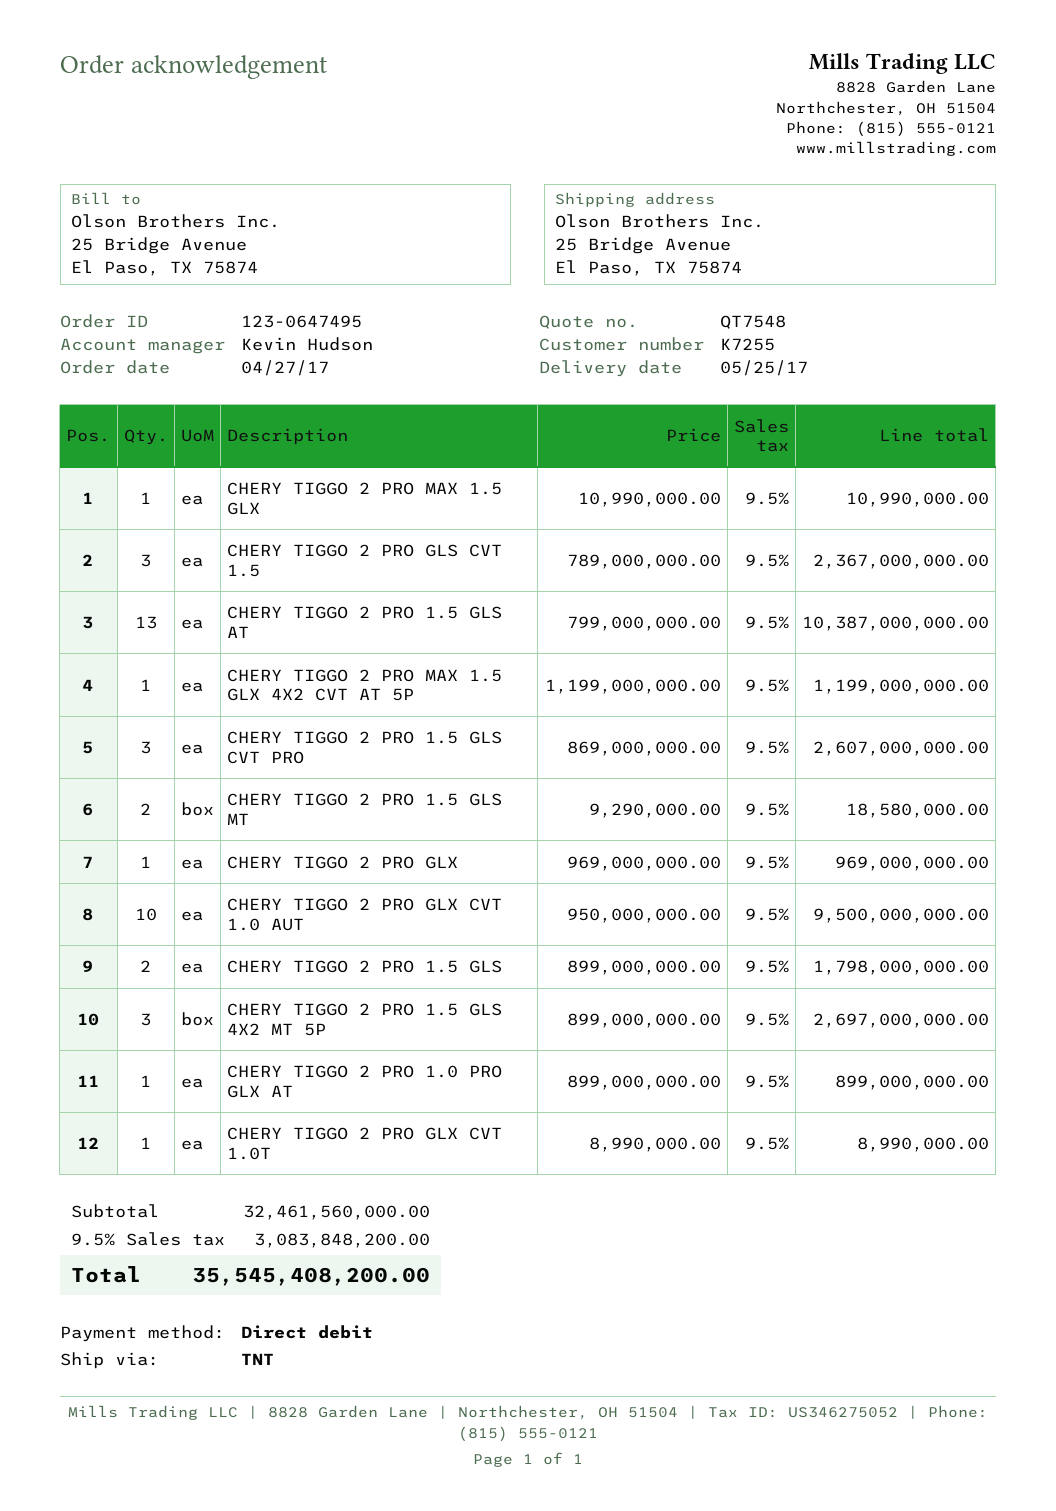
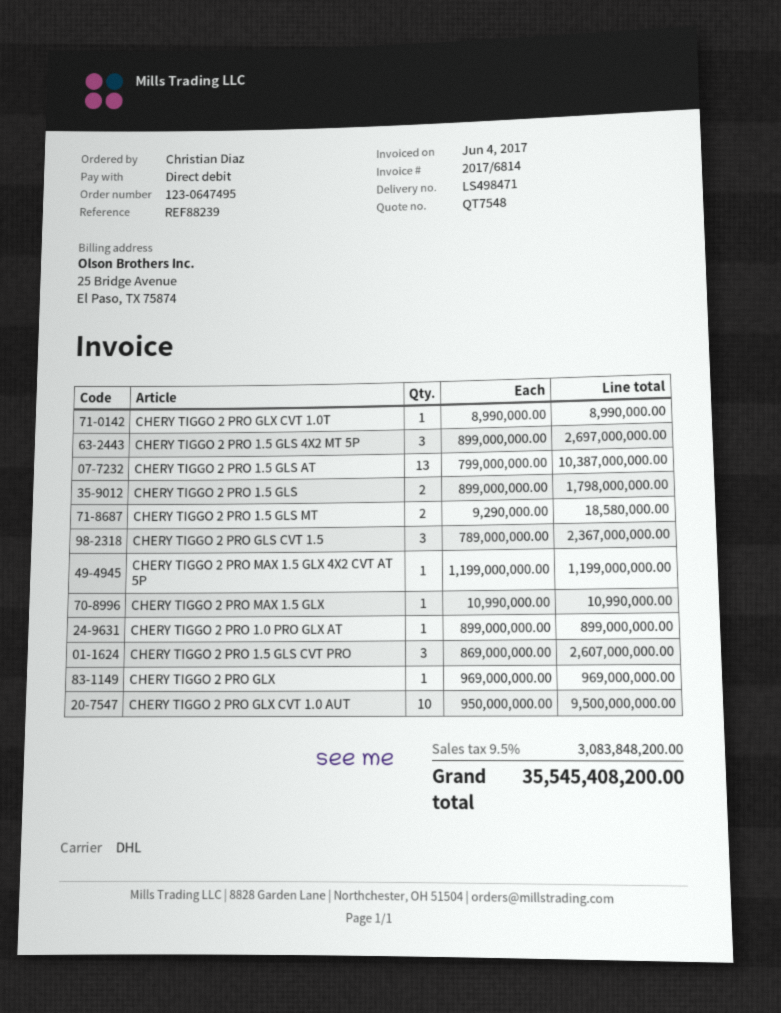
shipping method: TNT -> DHL

